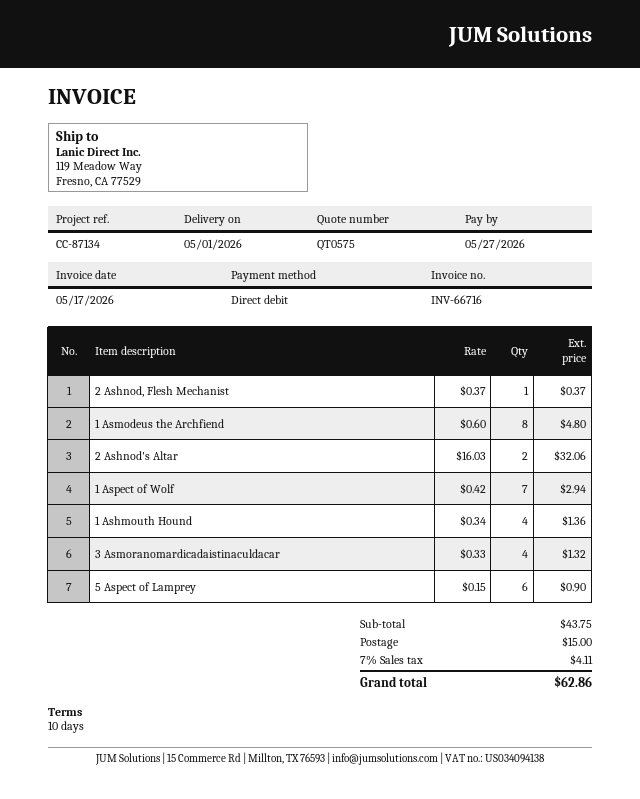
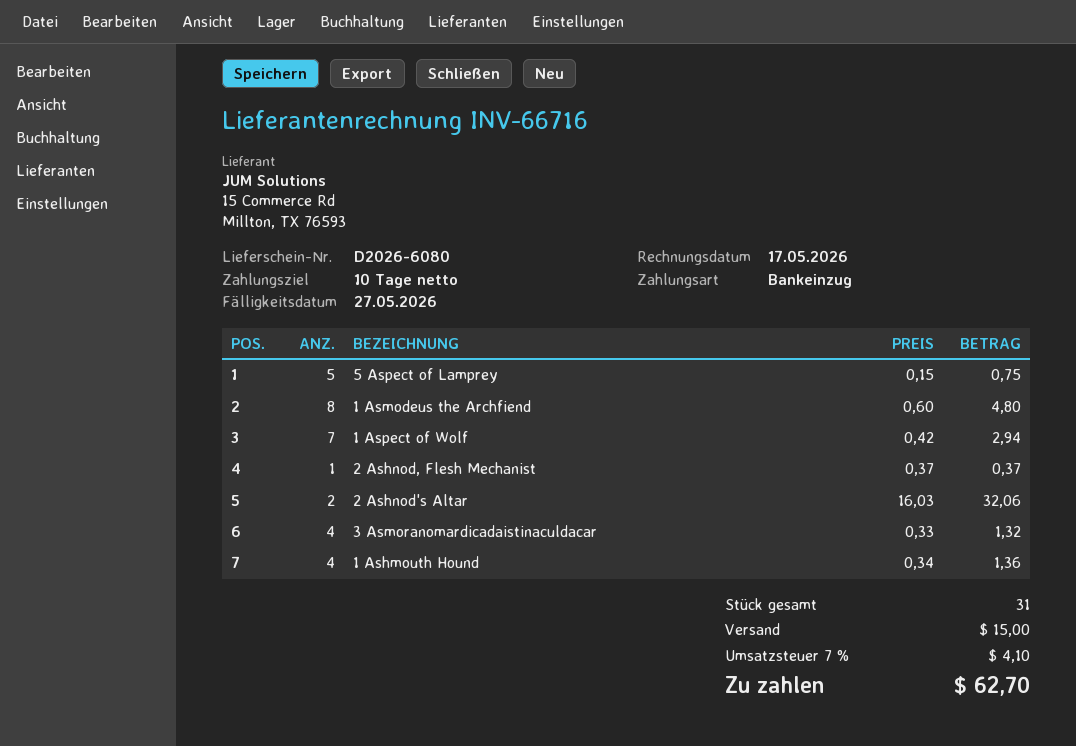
5 Aspect of Lamprey: 6 x 0.15 = 0.90 -> 5 x 0.15 = 0.75
tax: 7% = 4.11 -> 7% = 4.10
total: 62.86 -> 62.70

